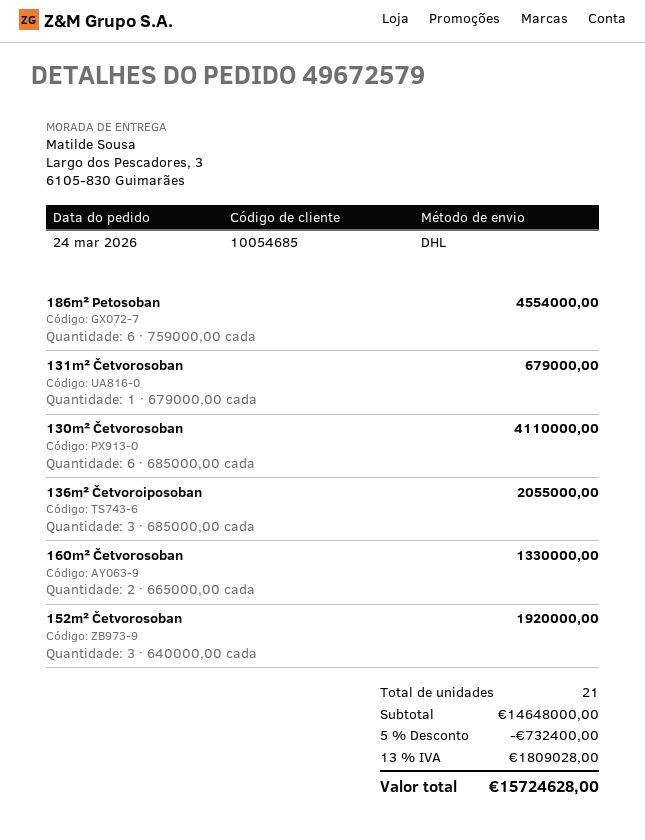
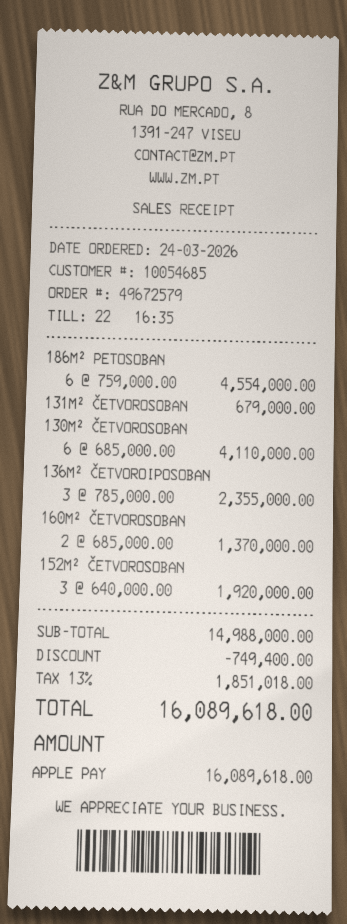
136m² Četvoroiposoban: 3 x 685000.00 = 2055000.00 -> 3 x 785000.00 = 2355000.00
160m² Četvorosoban: 2 x 665000.00 = 1330000.00 -> 2 x 685000.00 = 1370000.00
subtotal: 14648000.00 -> 14988000.00
discount: 732400.00 -> 749400.00
tax: 13% = 1809028.00 -> 13% = 1851018.00
total: 15724628.00 -> 16089618.00

